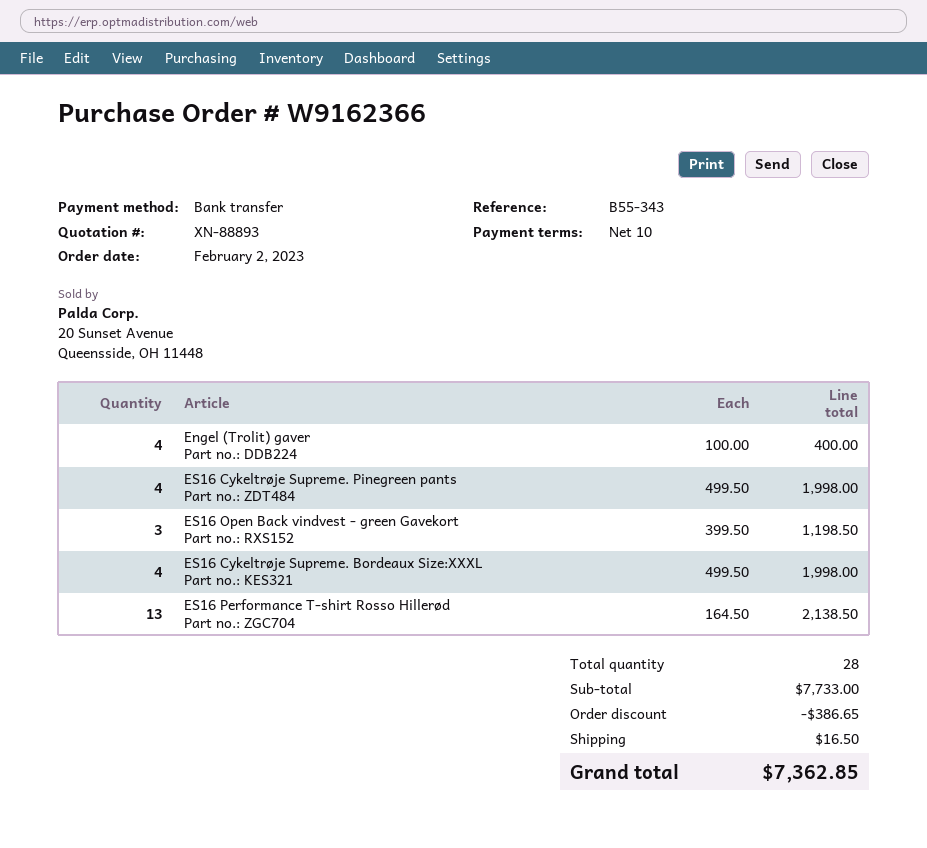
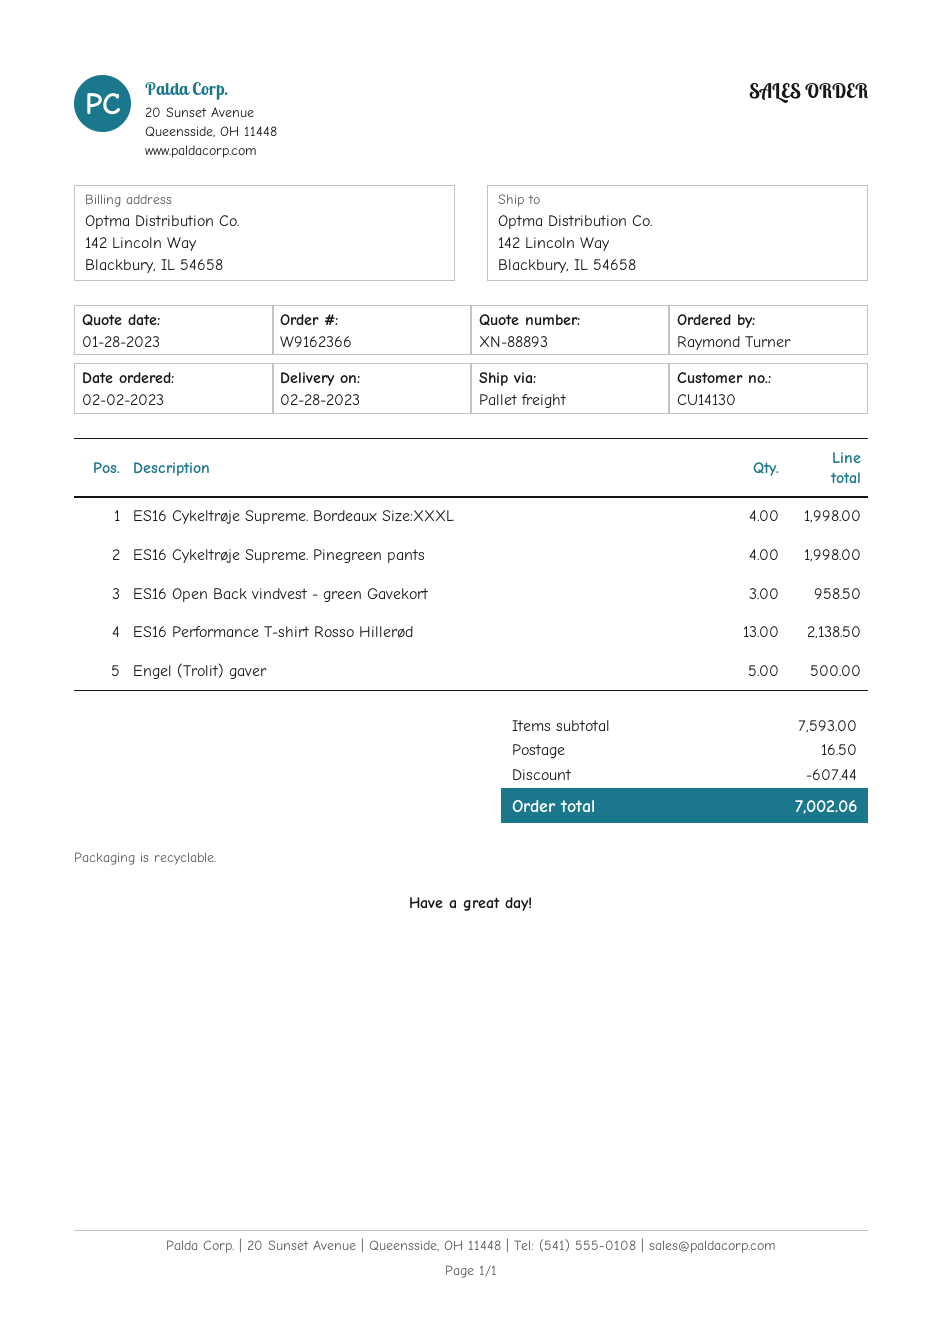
Engel (Trolit) gaver: 4 for 400.00 -> 5 for 500.00
ES16 Open Back vindvest - green Gavekort: 3 for 1198.50 -> 3 for 958.50
subtotal: 7733.00 -> 7593.00
discount: 386.65 -> 607.44
total: 7362.85 -> 7002.06

